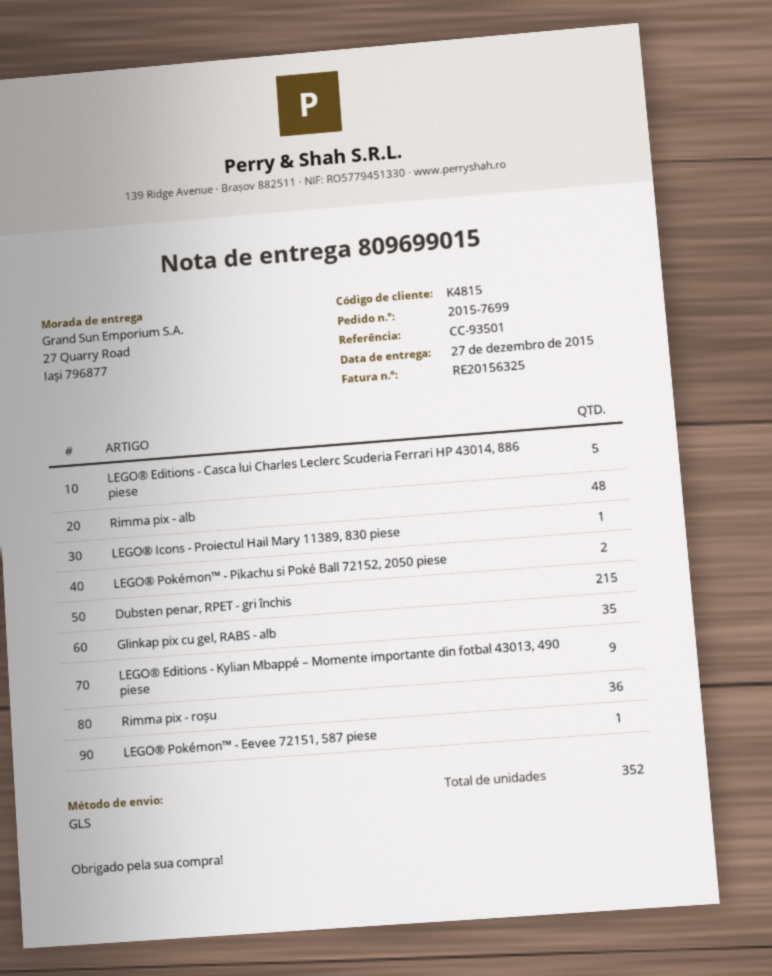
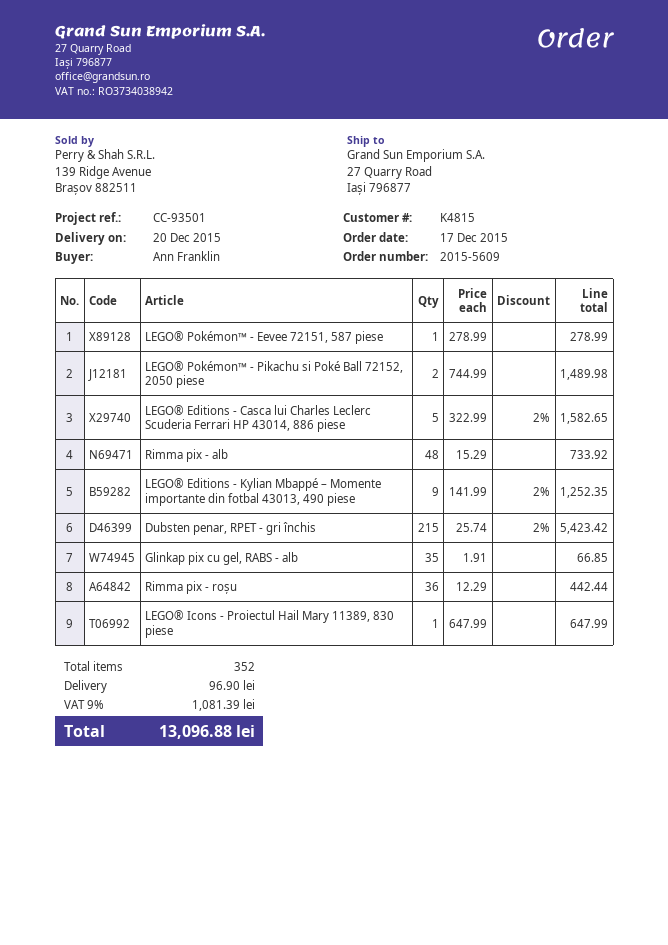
order number: 2015-7699 -> 2015-5609
delivery date: 2015-12-27 -> 2015-12-20

